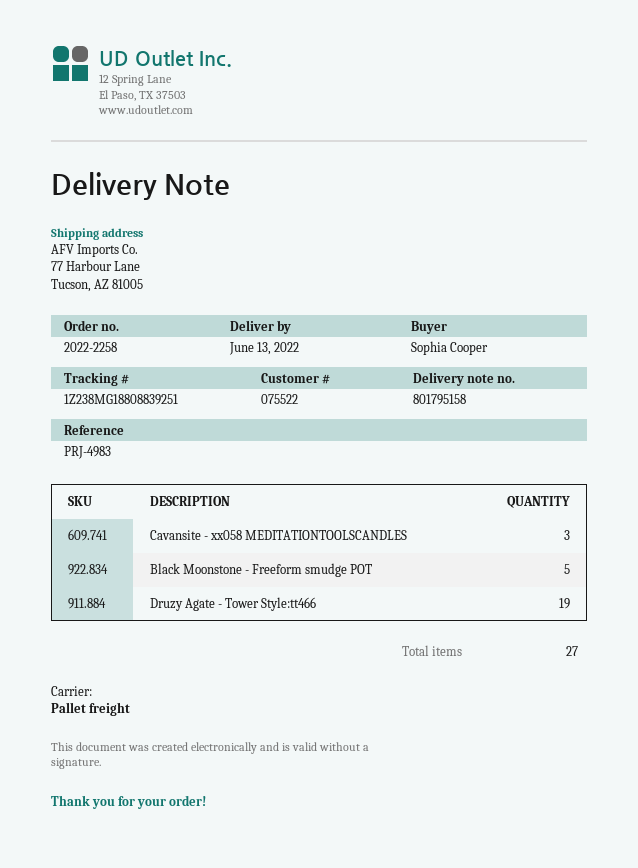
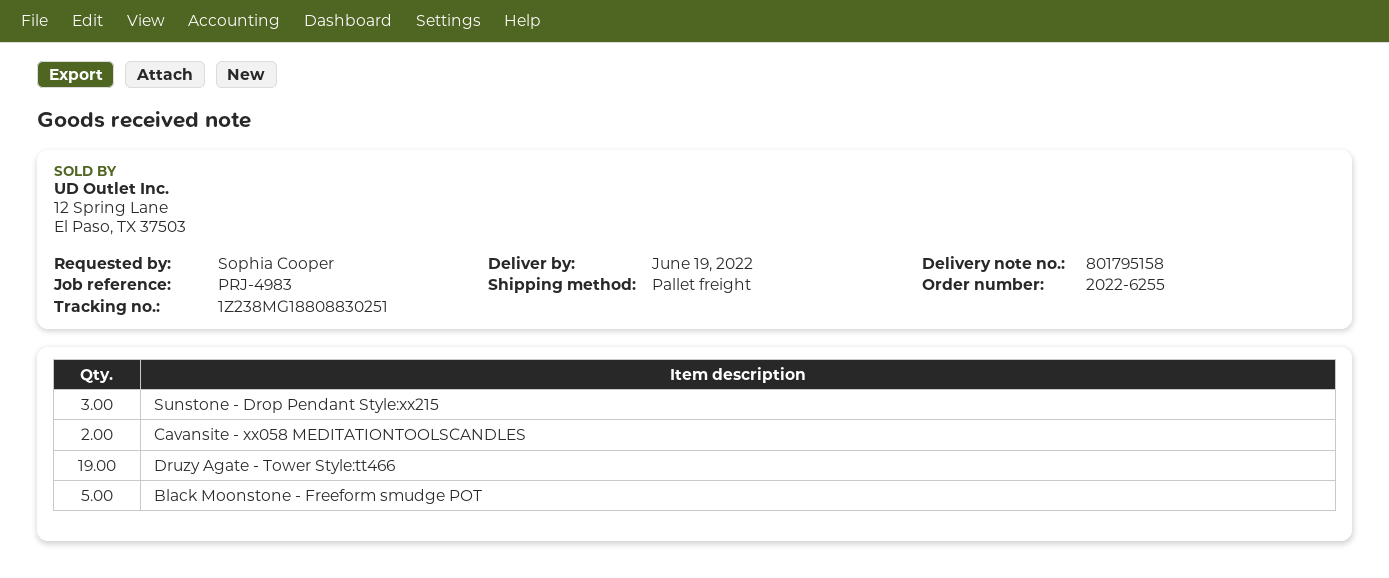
order number: 2022-2258 -> 2022-6255
delivery date: 2022-06-13 -> 2022-06-19
tracking number: 1Z238MG18808839251 -> 1Z238MG18808830251
Cavansite - xx058 MEDITATIONTOOLSCANDLES: 3 -> 2
Sunstone - Drop Pendant Style:xx215: none -> 3

